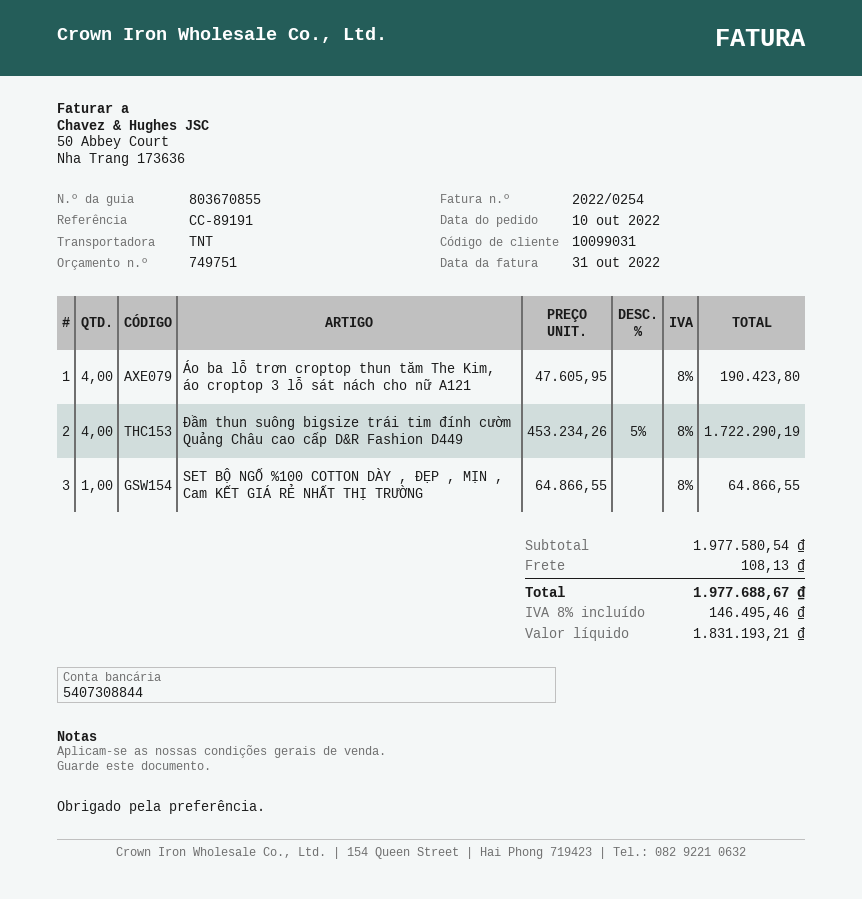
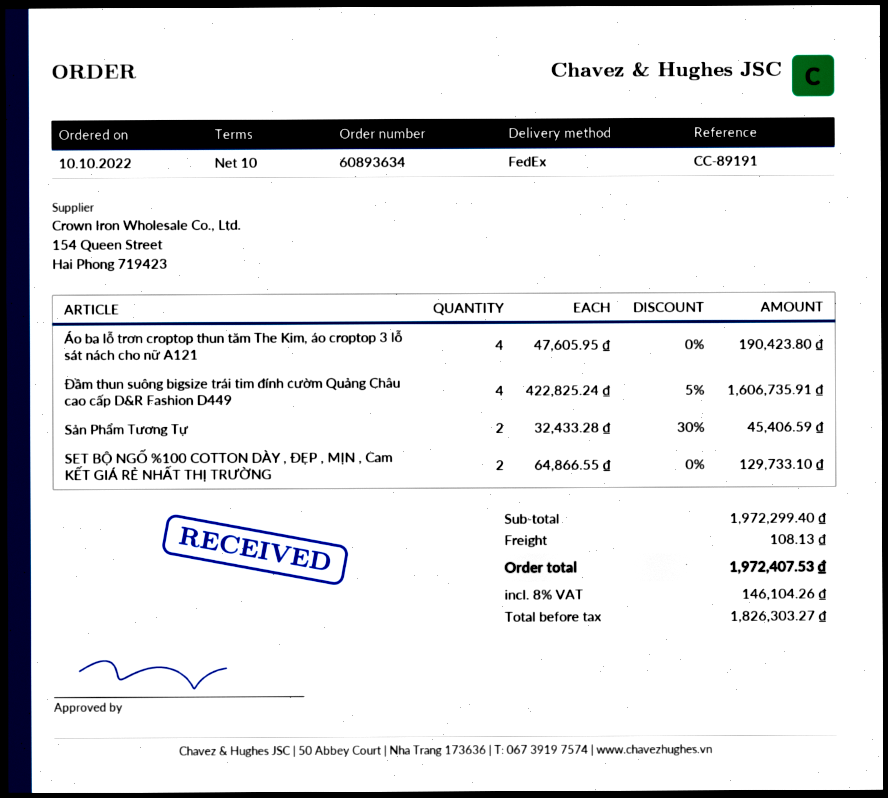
shipping method: TNT -> FedEx
Đầm thun suông bigsize trái tim đính cườm Quảng Châu cao cấp D&R Fashion D449: 4 x 453234.26 - 5% = 1722290.19 -> 4 x 422825.24 - 5% = 1606735.91
SET BỘ NGỐ %100 COTTON DÀY , ĐẸP , MỊN , Cam KẾT GIÁ RẺ NHẤT THỊ TRƯỜNG: 1 x 64866.55 = 64866.55 -> 2 x 64866.55 = 129733.10
Sản Phẩm Tương Tự: none -> 2 x 32433.28 - 30% = 45406.59
subtotal: 1977580.54 -> 1972299.40
net: 1831193.21 -> 1826303.27
tax: 8% = 146495.46 -> 8% = 146104.26
total: 1977688.67 -> 1972407.53

